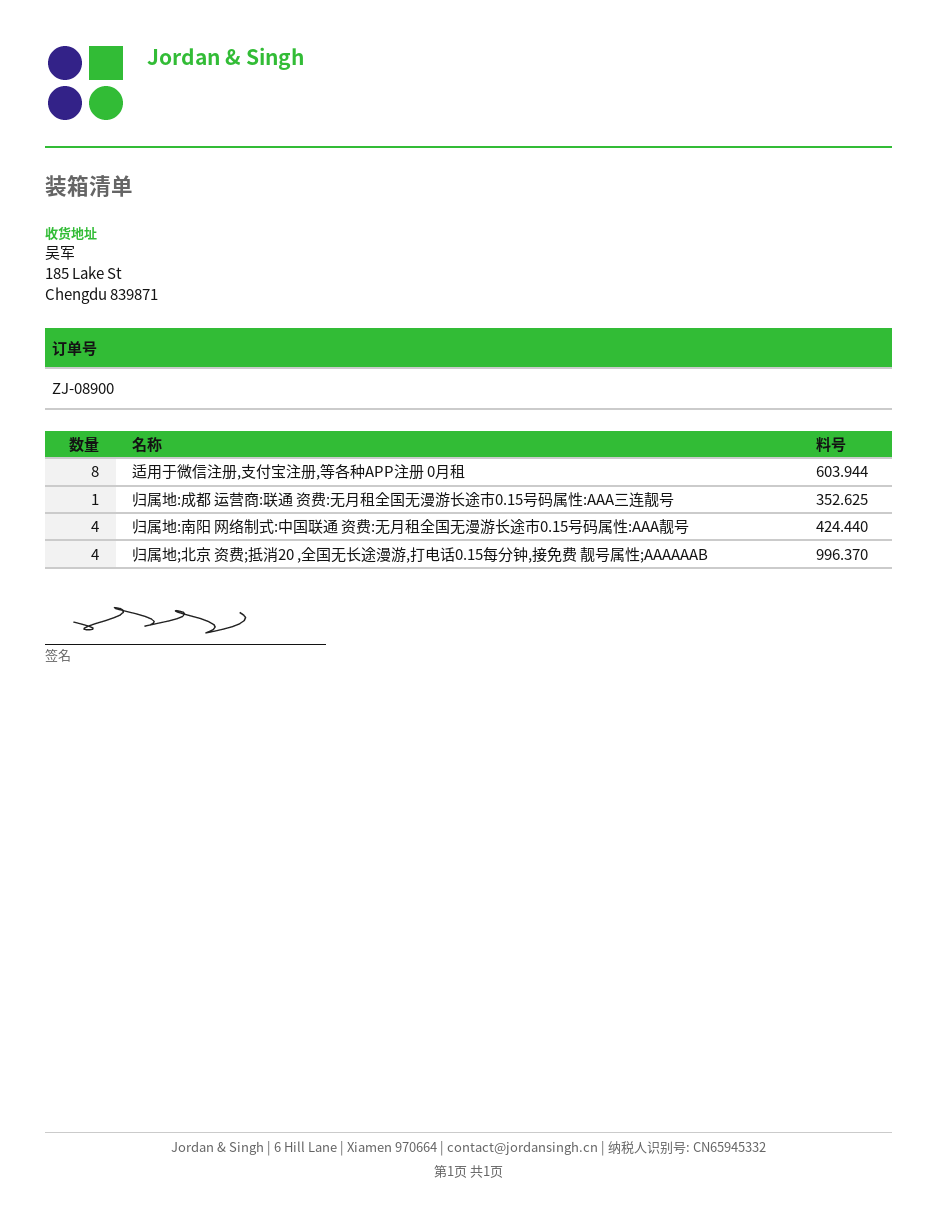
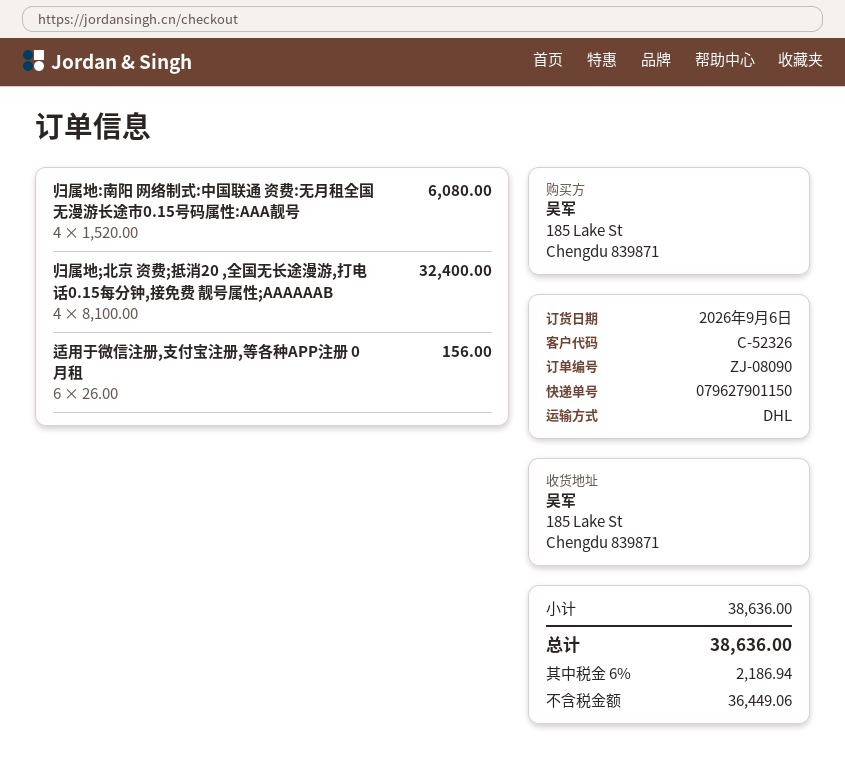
order number: ZJ-08900 -> ZJ-08090
适用于微信注册,支付宝注册,等各种APP注册 0月租: 8 -> 6
归属地:成都 运营商:联通 资费:无月租全国无漫游长途市0.15号码属性:AAA三连靓号: 1 -> none

